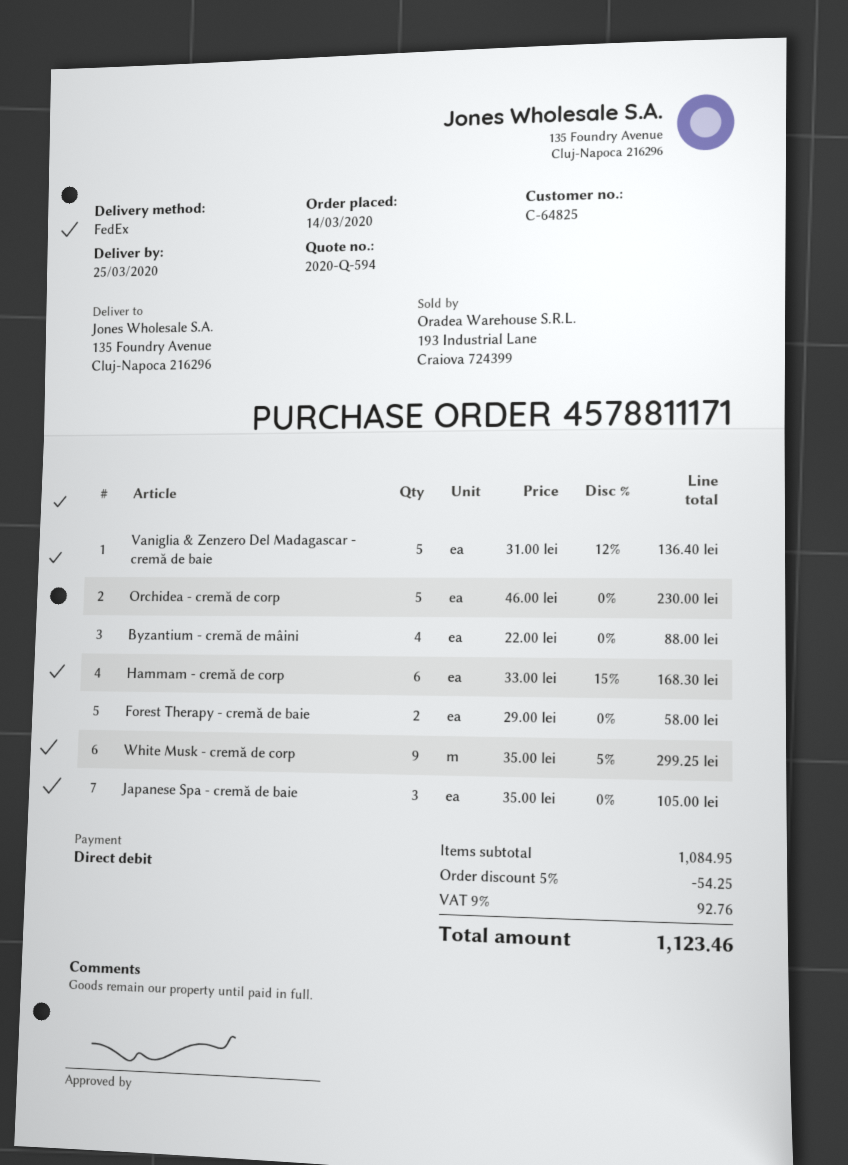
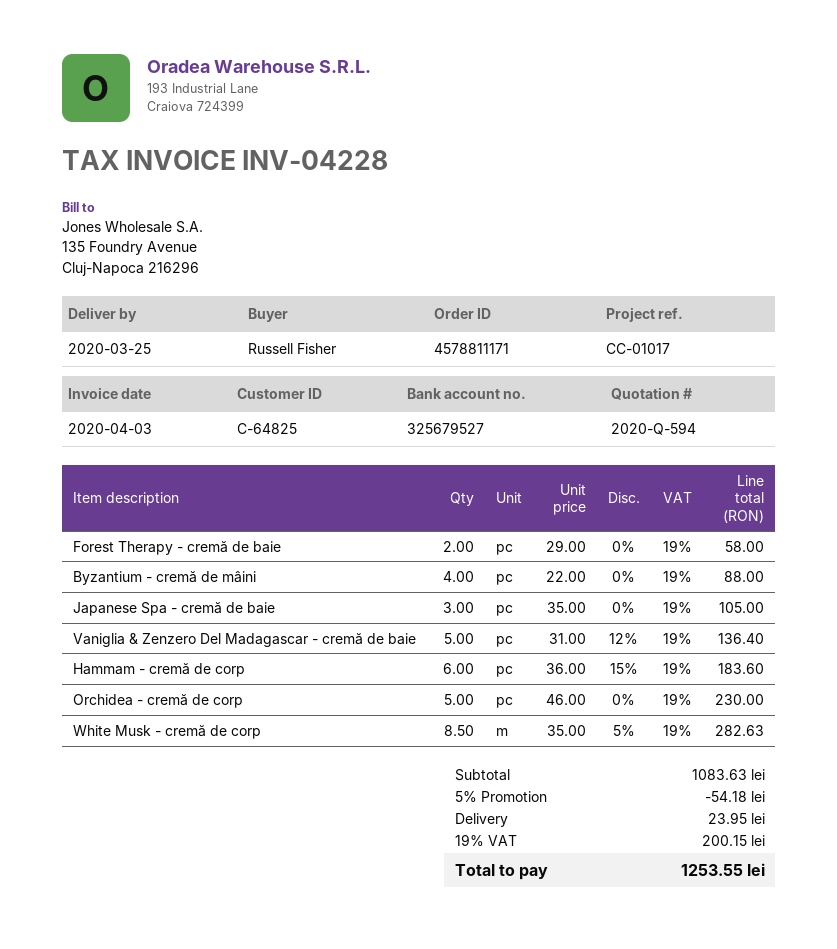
Hammam - cremă de corp: 6 x 33.00 - 15% = 168.30 -> 6 x 36.00 - 15% = 183.60
White Musk - cremă de corp: 9 x 35.00 - 5% = 299.25 -> 8.5 x 35.00 - 5% = 282.63
subtotal: 1084.95 -> 1083.63
discount: 5% = 54.25 -> 5% = 54.18
shipping: none -> 23.95
tax: 9% = 92.76 -> 19% = 200.15
total: 1123.46 -> 1253.55

